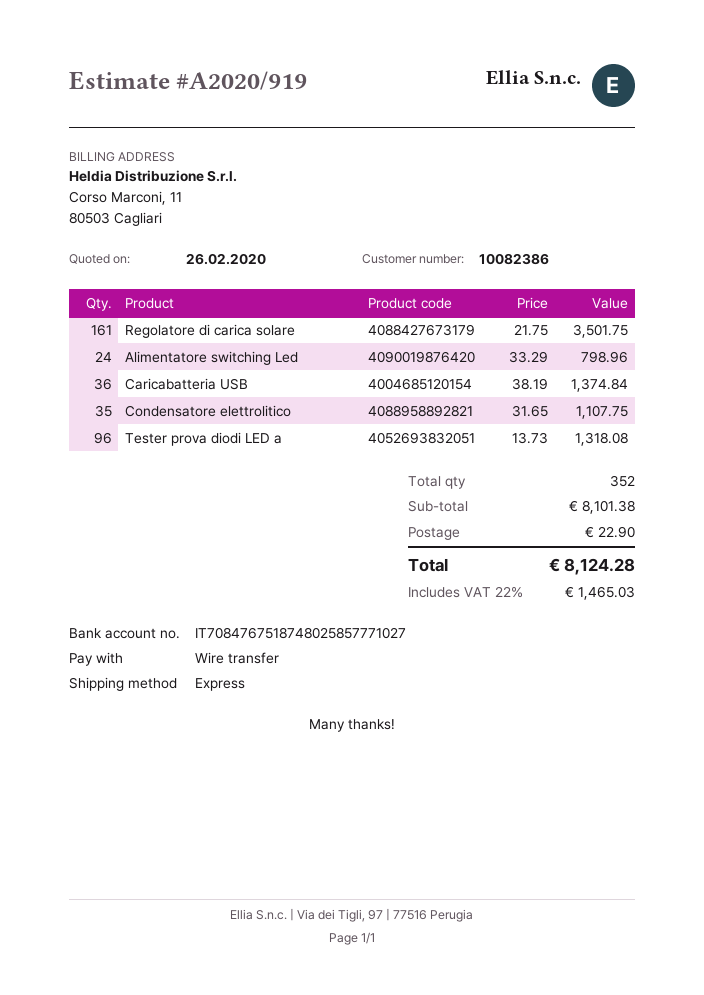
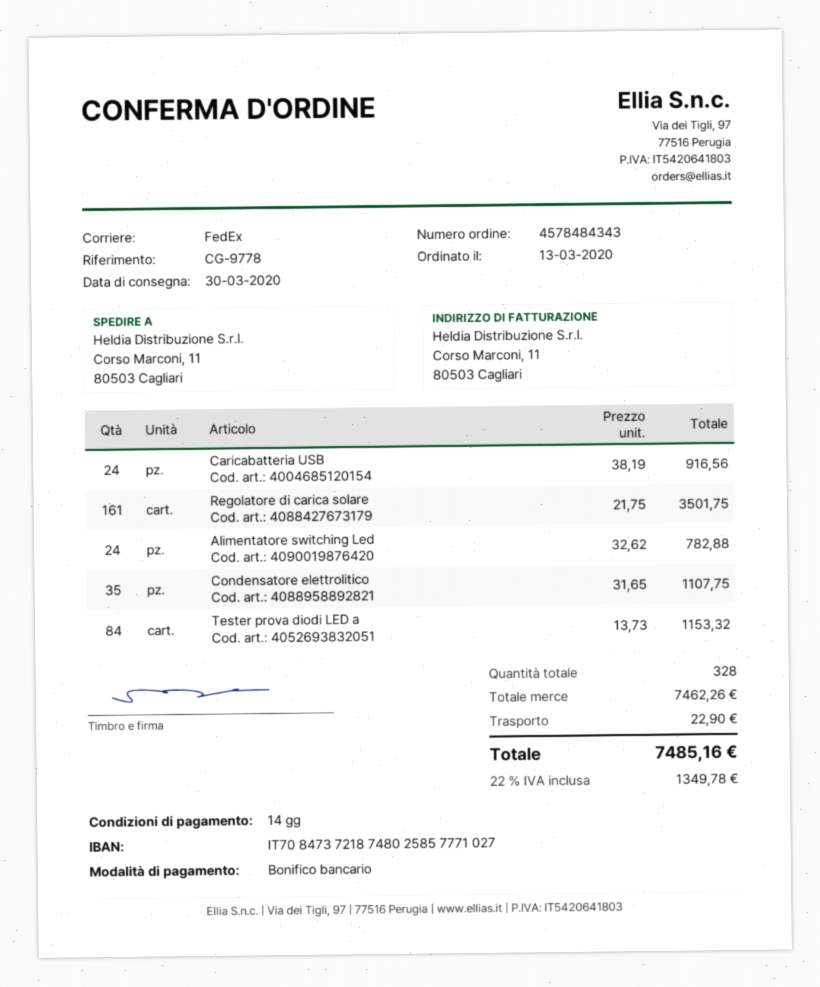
bank account: IT7084767518748025857771027 -> IT7084737218748025857771027
shipping method: express -> FedEx
Alimentatore switching Led: 24 x 33.29 = 798.96 -> 24 x 32.62 = 782.88
Caricabatteria USB: 36 x 38.19 = 1374.84 -> 24 x 38.19 = 916.56
Tester prova diodi LED a: 96 x 13.73 = 1318.08 -> 84 x 13.73 = 1153.32
total quantity: 352 -> 328
subtotal: 8101.38 -> 7462.26
tax: 22% = 1465.03 -> 22% = 1349.78
total: 8124.28 -> 7485.16

